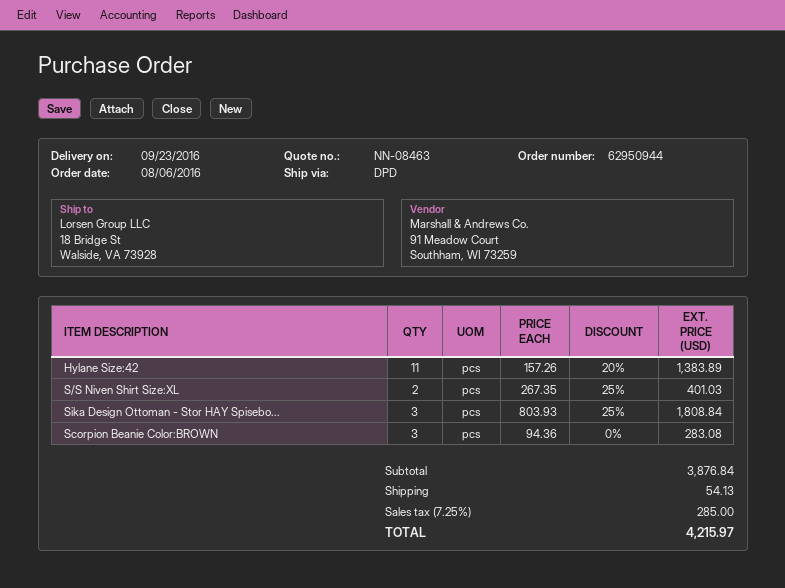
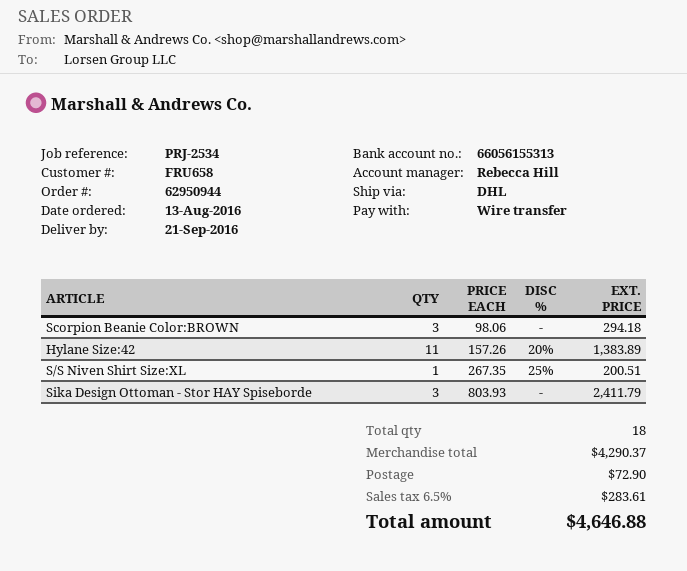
order date: 2016-08-06 -> 2016-08-13
delivery date: 2016-09-23 -> 2016-09-21
shipping method: DPD -> DHL
S/S Niven Shirt Size:XL: 2 x 267.35 - 25% = 401.03 -> 1 x 267.35 - 25% = 200.51
Sika Design Ottoman - Stor HAY Spisebo...: 3 x 803.93 - 25% = 1808.84 -> 3 x 803.93 = 2411.79
Scorpion Beanie Color:BROWN: 3 x 94.36 = 283.08 -> 3 x 98.06 = 294.18
subtotal: 3876.84 -> 4290.37
shipping: 54.13 -> 72.90
tax: 7.25% = 285.00 -> 6.5% = 283.61
total: 4215.97 -> 4646.88

